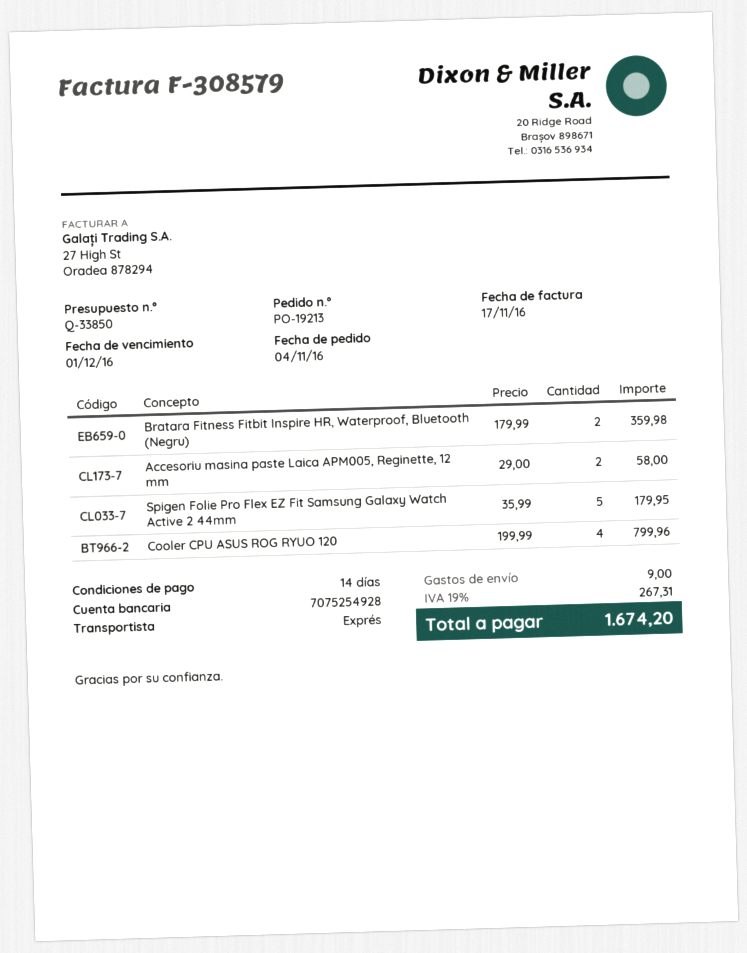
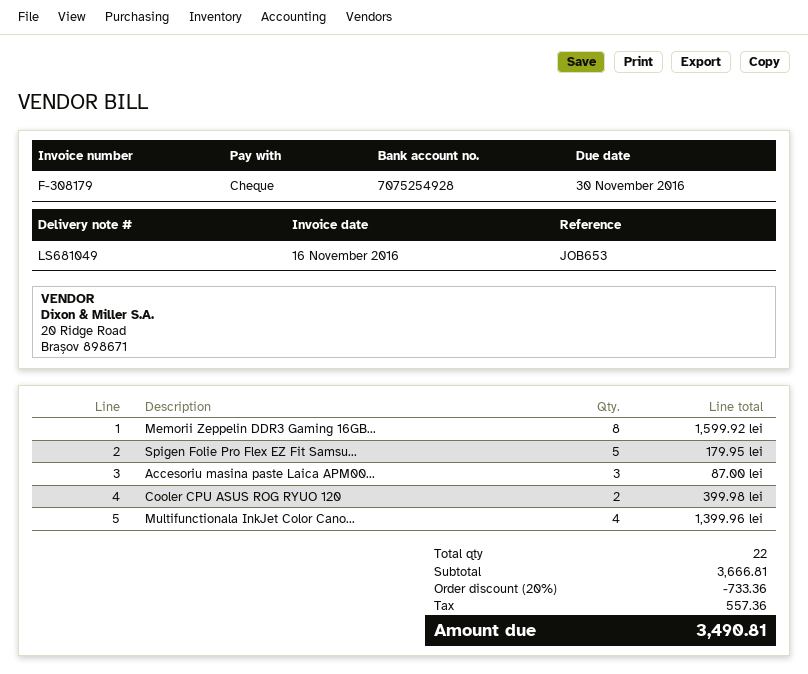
invoice number: F-308579 -> F-308179
invoice date: 2016-11-17 -> 2016-11-16
due date: 2016-12-01 -> 2016-11-30
Bratara Fitness Fitbit Inspire HR, Waterproof, Bluetooth (Negru): 2 for 359.98 -> none
Accesoriu masina paste Laica APM005, Reginette, 12 mm: 2 for 58.00 -> 3 for 87.00
Cooler CPU ASUS ROG RYUO 120: 4 for 799.96 -> 2 for 399.98
Memorii Zeppelin DDR3 Gaming 16GB...: none -> 8 for 1599.92
Multifunctionala InkJet Color Cano...: none -> 4 for 1399.96
discount: none -> 20% = 733.36
shipping: 9.00 -> none
tax: 267.31 -> 557.36
total: 1674.20 -> 3490.81

